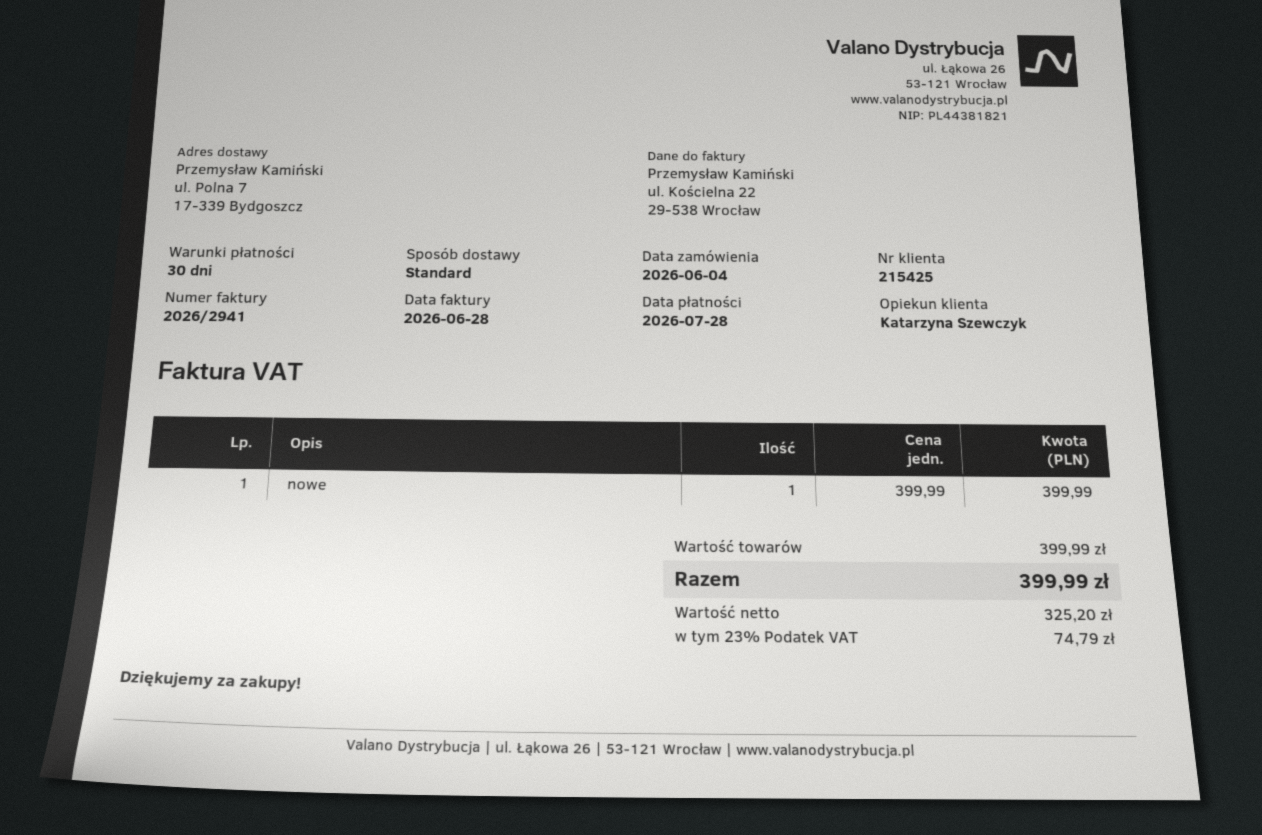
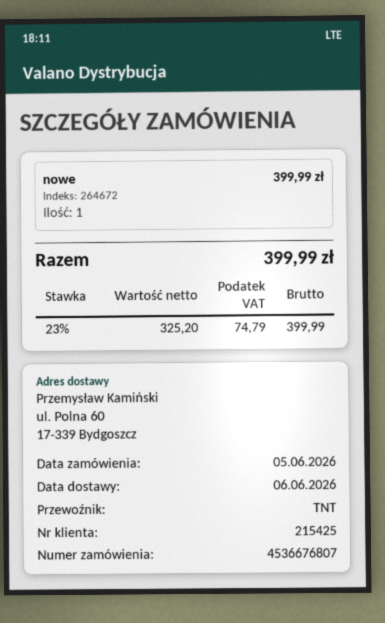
order date: 2026-06-04 -> 2026-06-05
shipping method: standard -> TNT
ship to: ul. Polna 7, 17-339 Bydgoszcz -> ul. Polna 60, 17-339 Bydgoszcz

